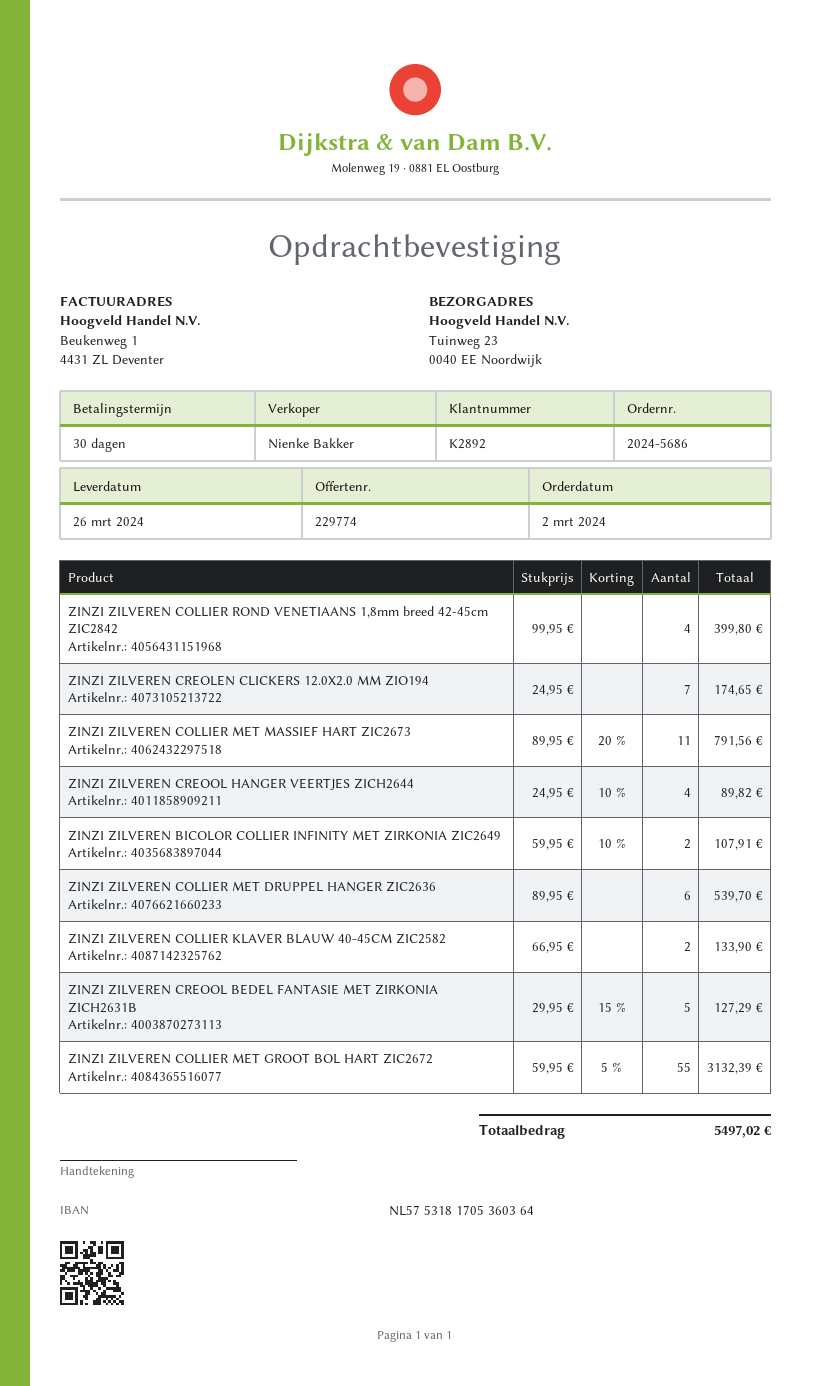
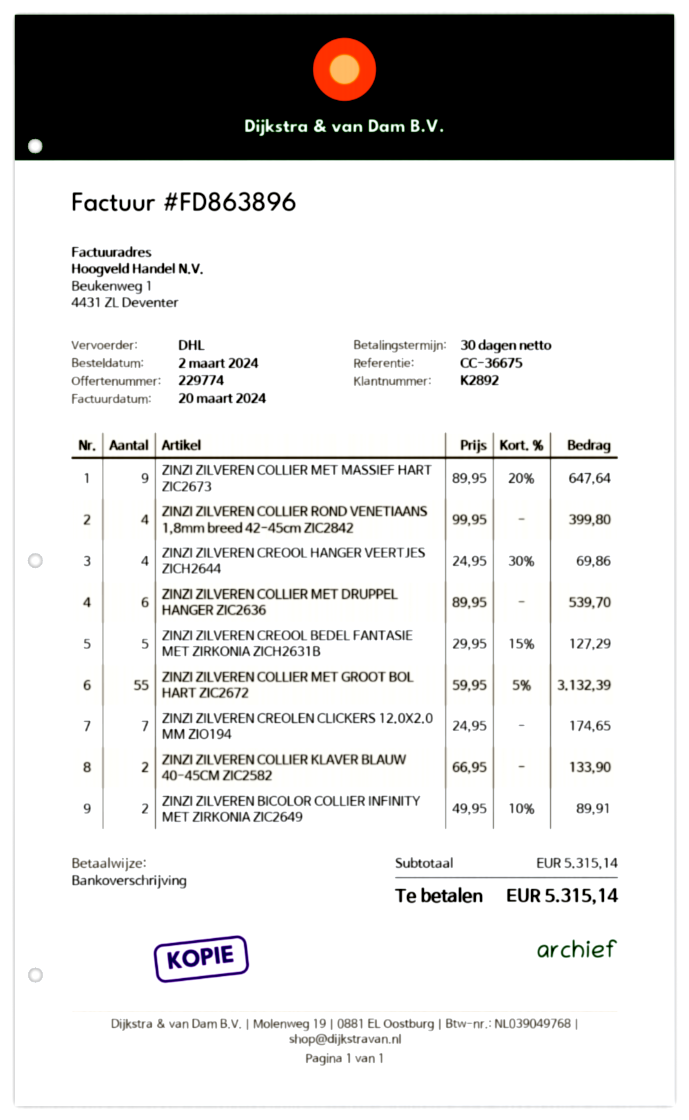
ZINZI ZILVEREN COLLIER MET MASSIEF HART ZIC2673: 11 x 89.95 - 20% = 791.56 -> 9 x 89.95 - 20% = 647.64
ZINZI ZILVEREN CREOOL HANGER VEERTJES ZICH2644: 4 x 24.95 - 10% = 89.82 -> 4 x 24.95 - 30% = 69.86
ZINZI ZILVEREN BICOLOR COLLIER INFINITY MET ZIRKONIA ZIC2649: 2 x 59.95 - 10% = 107.91 -> 2 x 49.95 - 10% = 89.91
total: 5497.02 -> 5315.14

